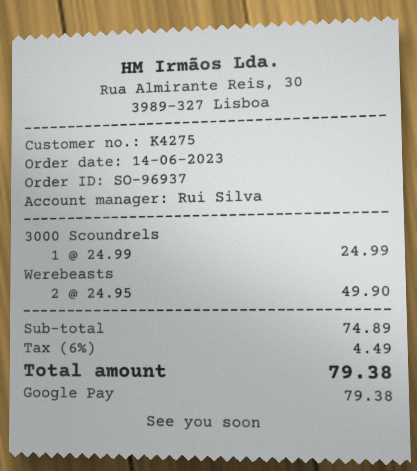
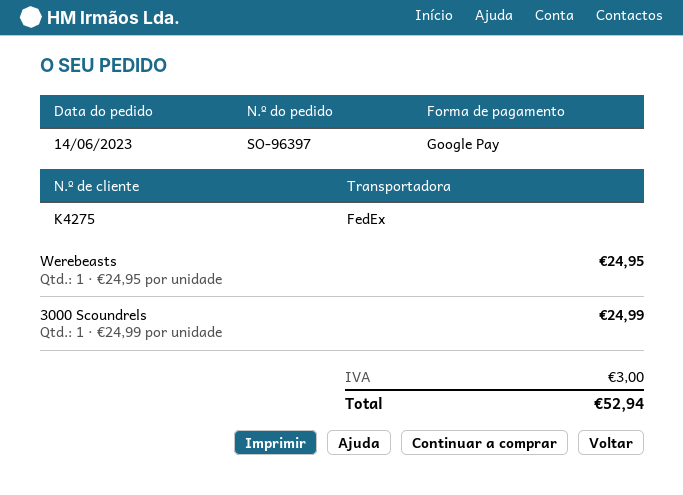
order number: SO-96937 -> SO-96397
Werebeasts: 2 x 24.95 = 49.90 -> 1 x 24.95 = 24.95
tax: 4.49 -> 3.00
total: 79.38 -> 52.94

